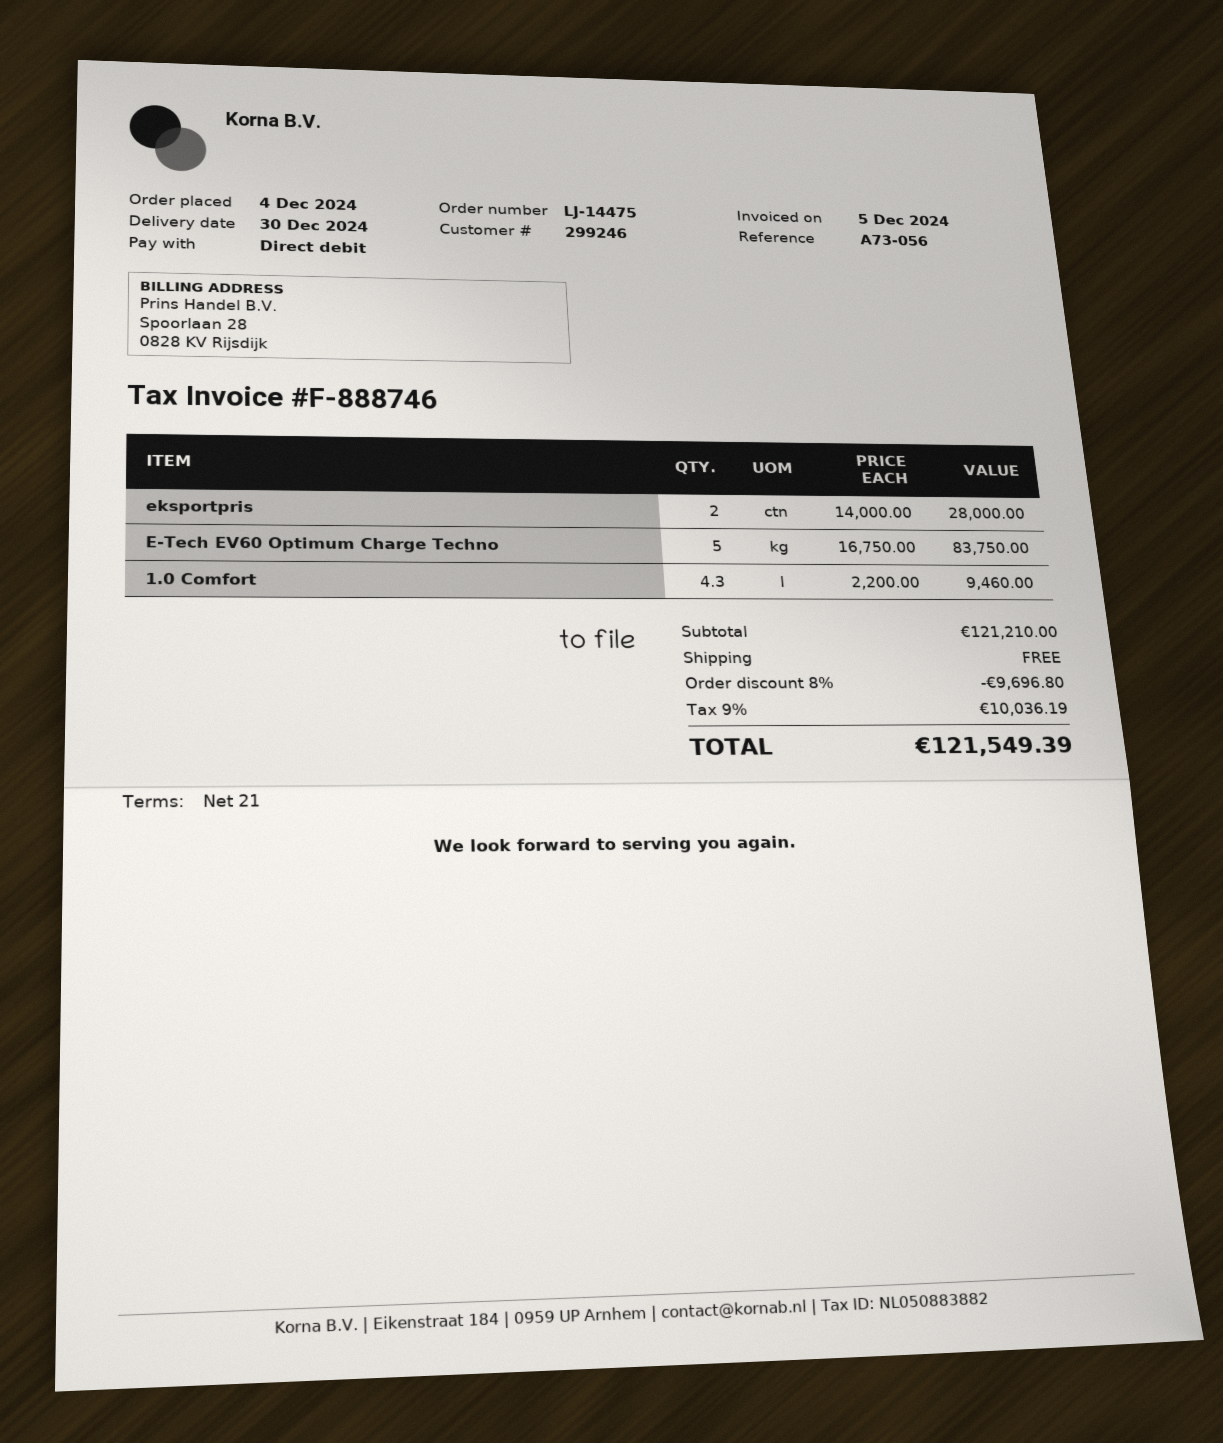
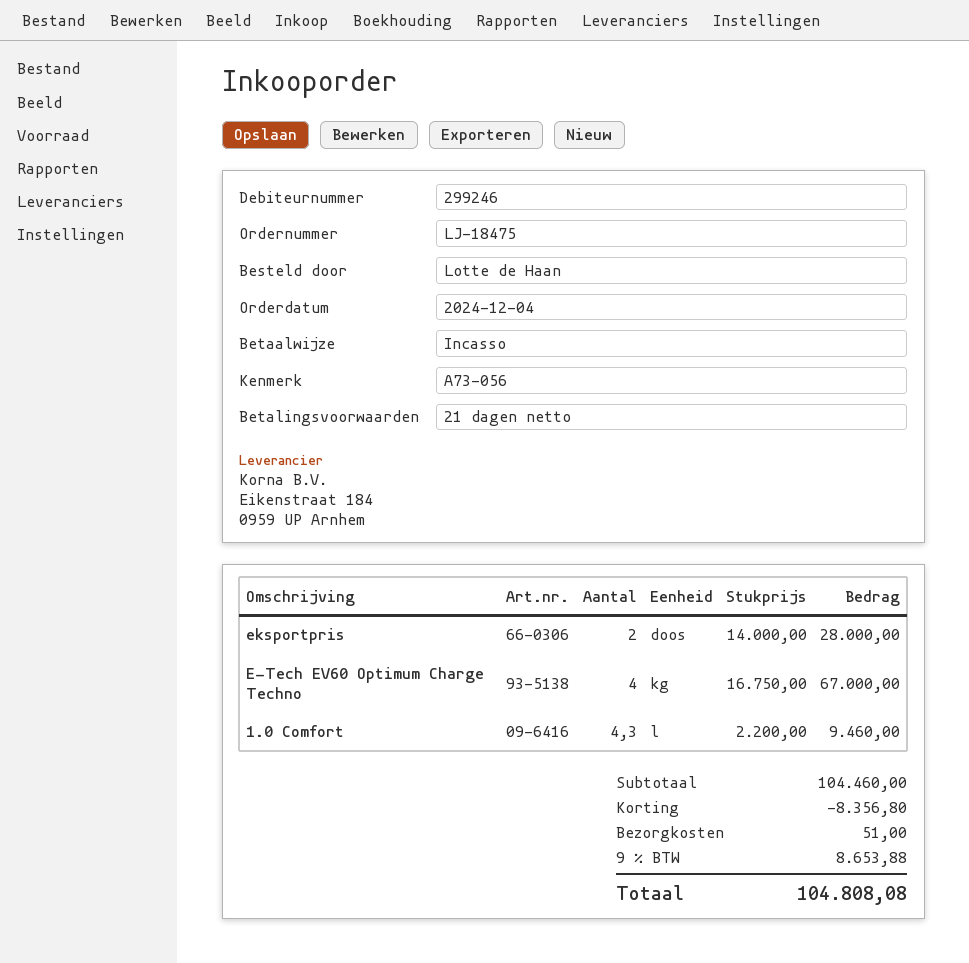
order number: LJ-14475 -> LJ-18475
E-Tech EV60 Optimum Charge Techno: 5 x 16750.00 = 83750.00 -> 4 x 16750.00 = 67000.00
subtotal: 121210.00 -> 104460.00
discount: 9696.80 -> 8356.80
shipping: 0.00 -> 51.00
tax: 9% = 10036.19 -> 9% = 8653.88
total: 121549.39 -> 104808.08

